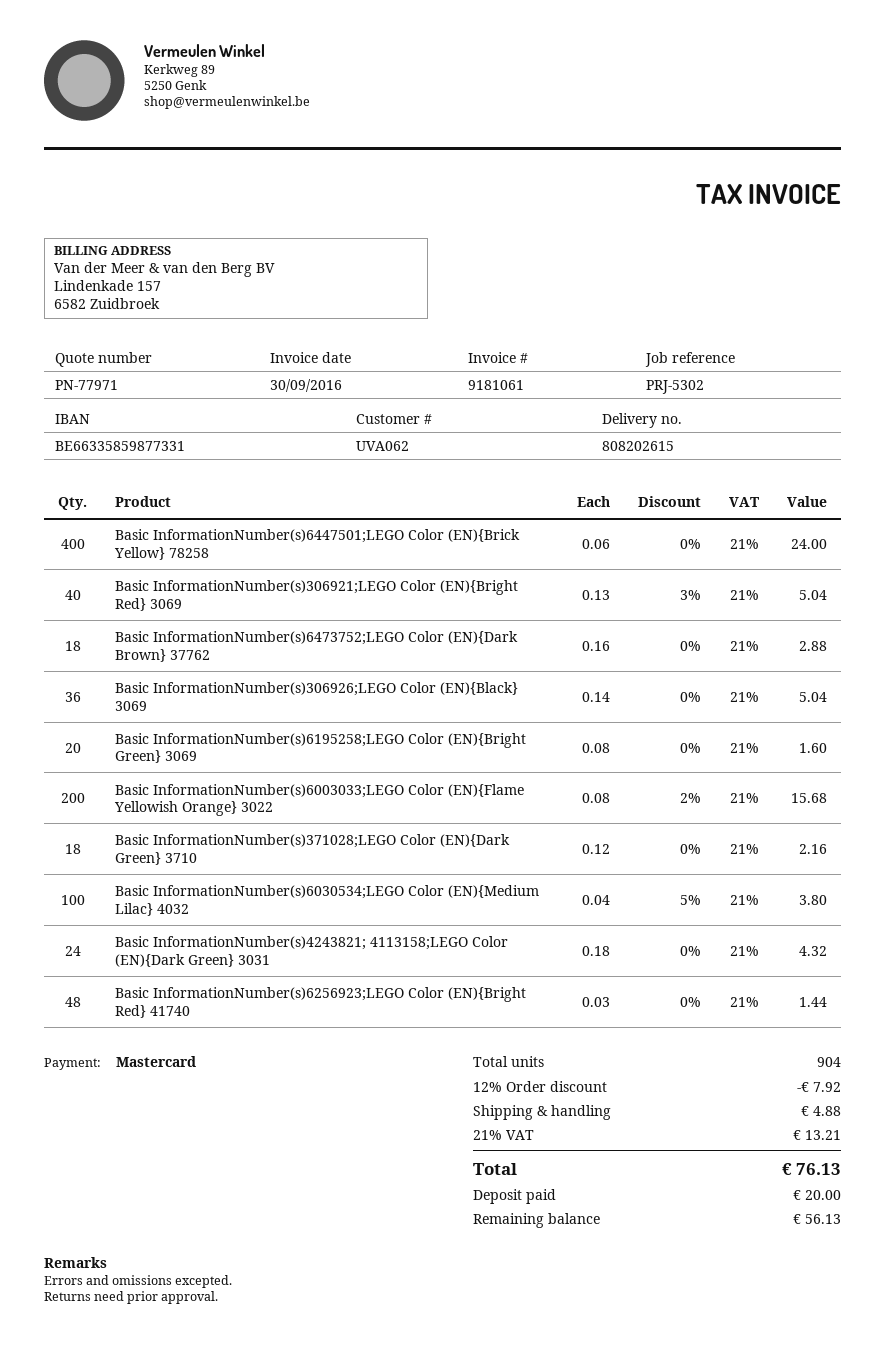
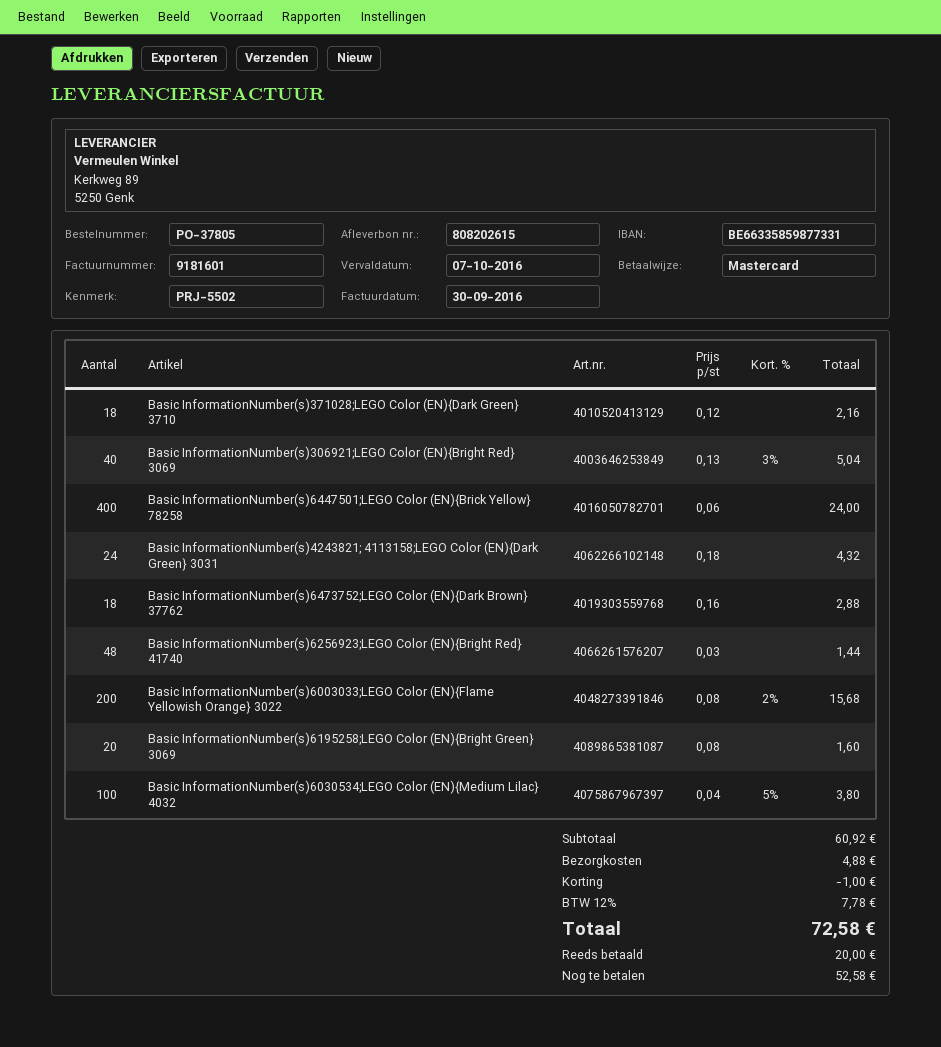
invoice number: 9181061 -> 9181601
reference: PRJ-5302 -> PRJ-5502
Basic InformationNumber(s)306926;LEGO Color (EN){Black} 3069: 36 x 0.14 = 5.04 -> none
discount: 7.92 -> 1.00
tax: 21% = 13.21 -> 12% = 7.78
total: 76.13 -> 72.58
balance: 56.13 -> 52.58

